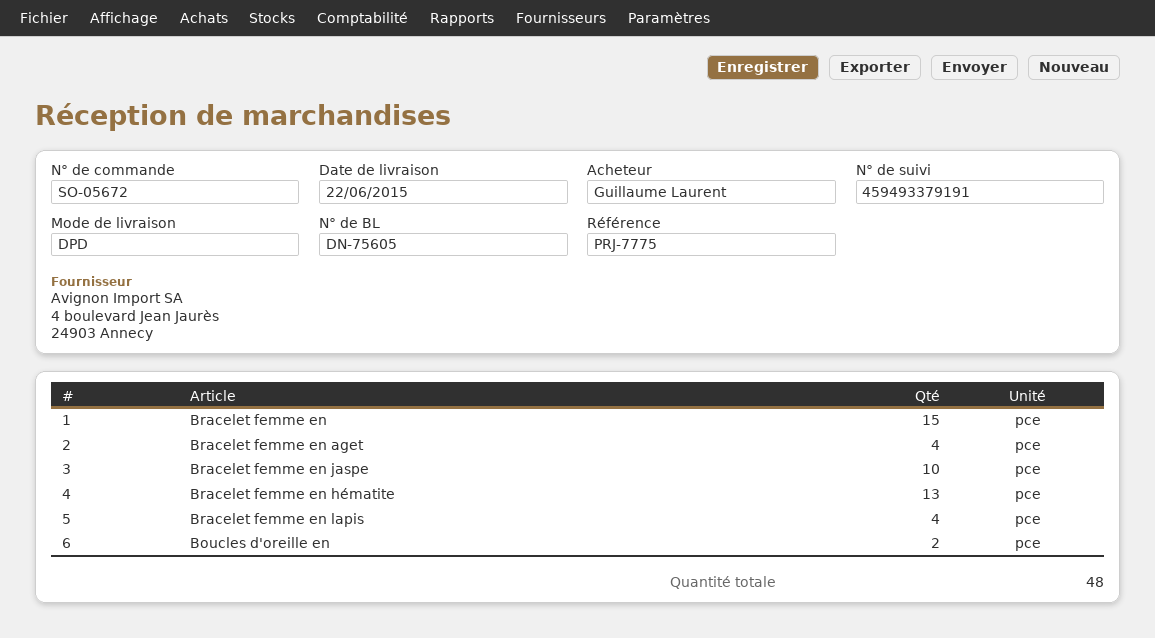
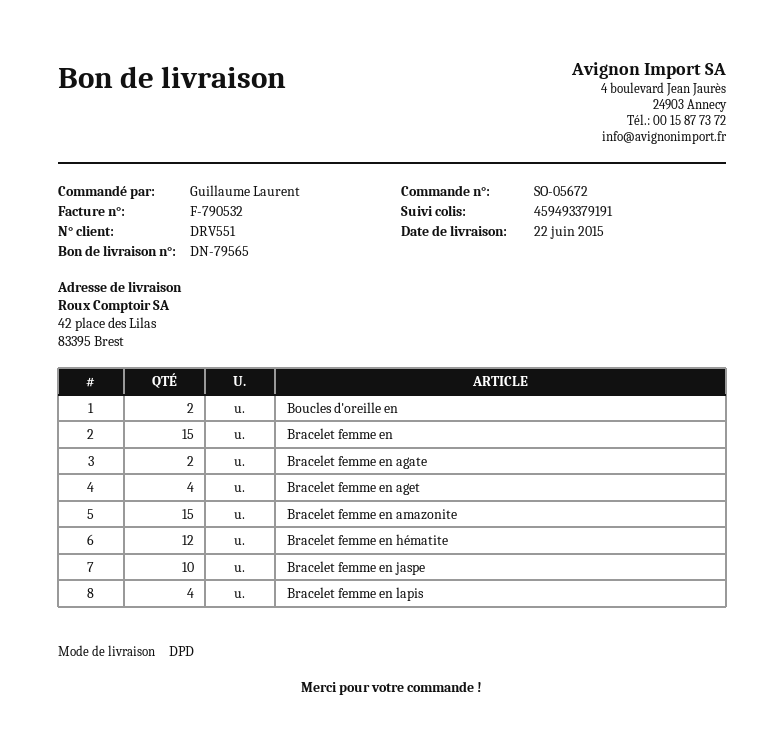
delivery note number: DN-75605 -> DN-79565
Bracelet femme en hématite: 13 -> 12
Bracelet femme en agate: none -> 2
Bracelet femme en amazonite: none -> 15

